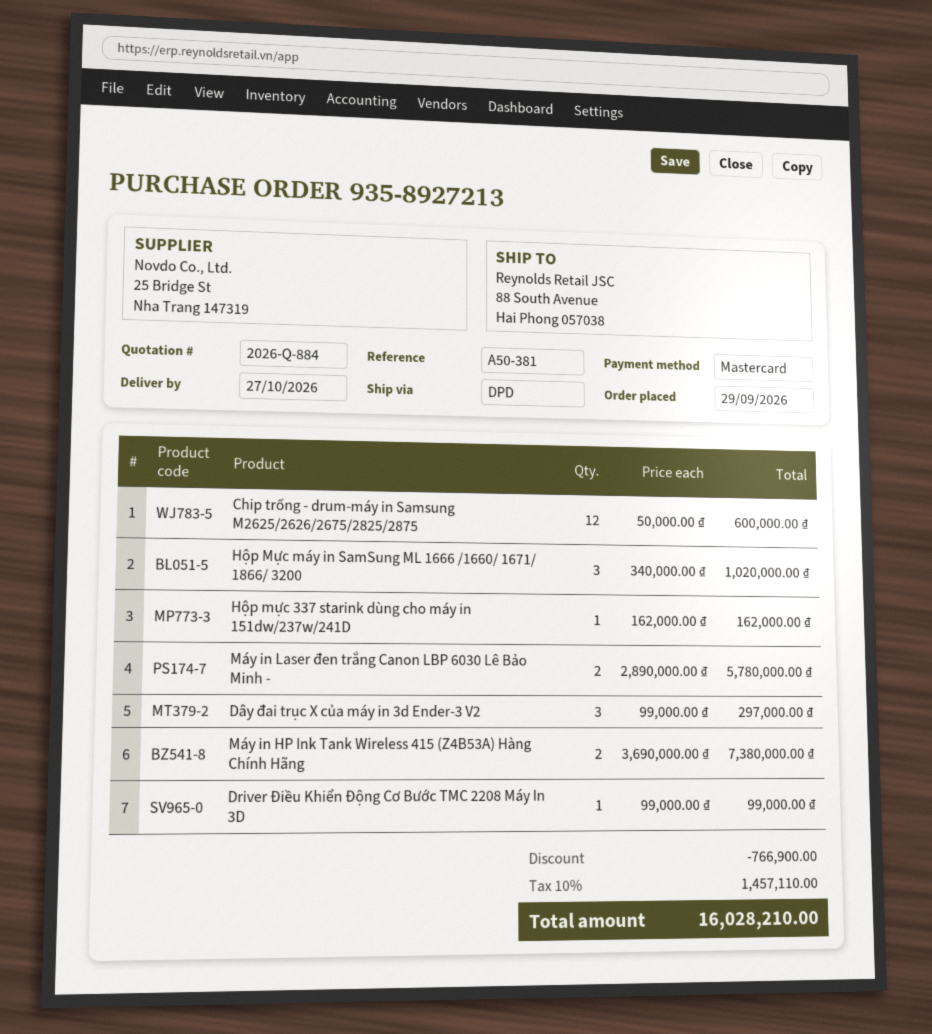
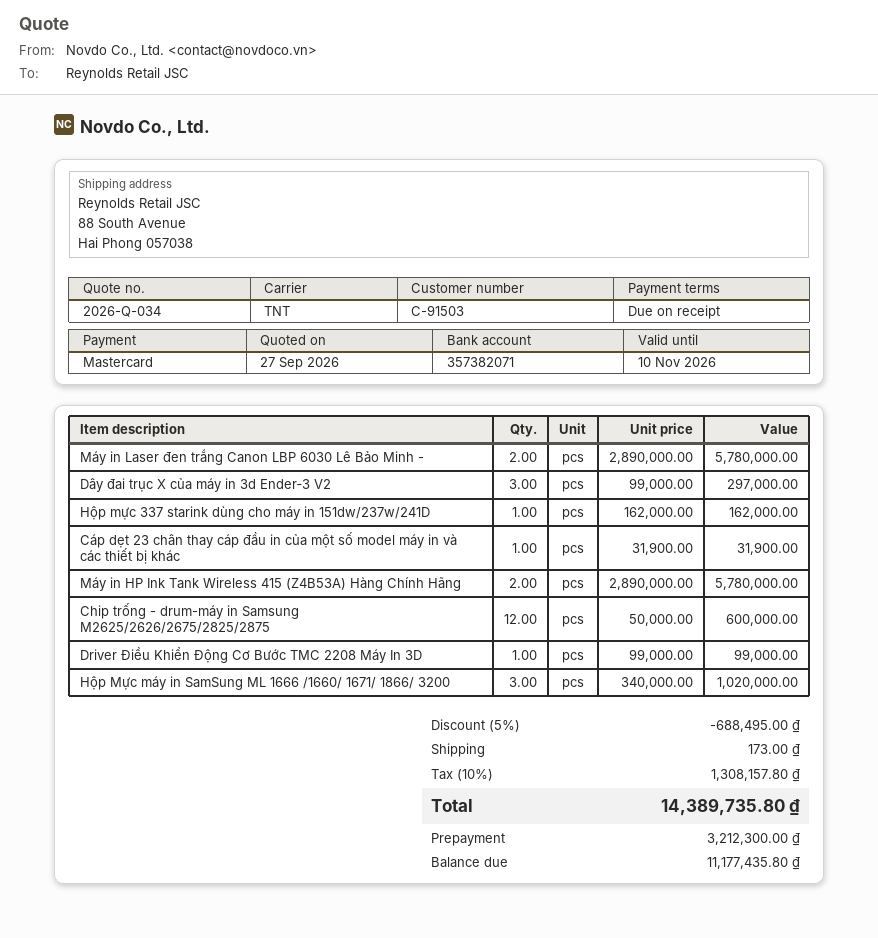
quote number: 2026-Q-884 -> 2026-Q-034
shipping method: DPD -> TNT
Máy in HP Ink Tank Wireless 415 (Z4B53A) Hàng Chính Hãng: 2 x 3690000.00 = 7380000.00 -> 2 x 2890000.00 = 5780000.00
Cáp dẹt 23 chân thay cáp đầu in của một số model máy in và các thiết bị khác: none -> 1 x 31900.00 = 31900.00
discount: 766900.00 -> 688495.00
shipping: none -> 173.00
tax: 10% = 1457110.00 -> 10% = 1308157.80
total: 16028210.00 -> 14389735.80

